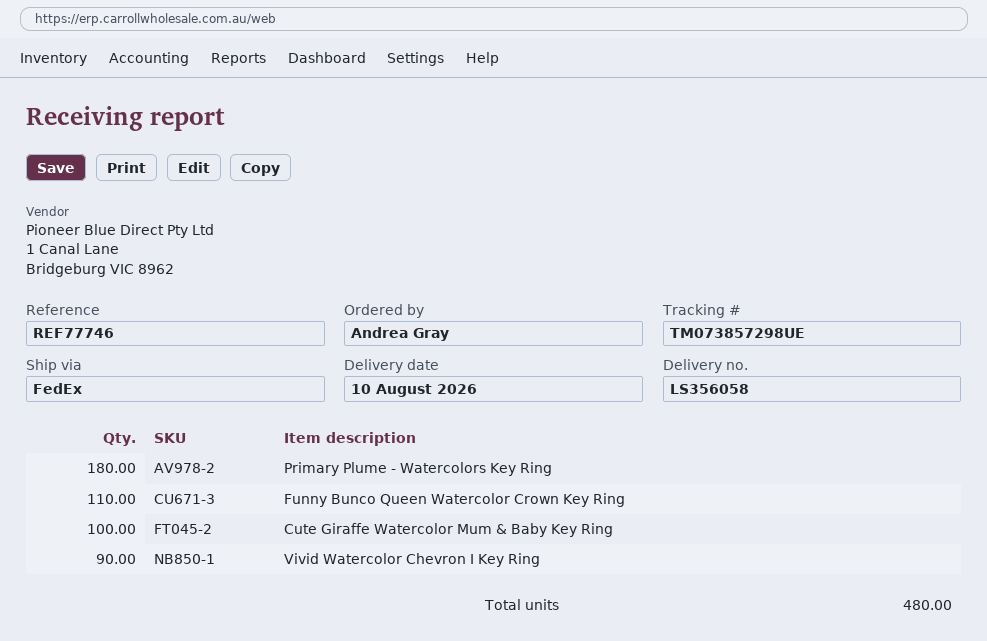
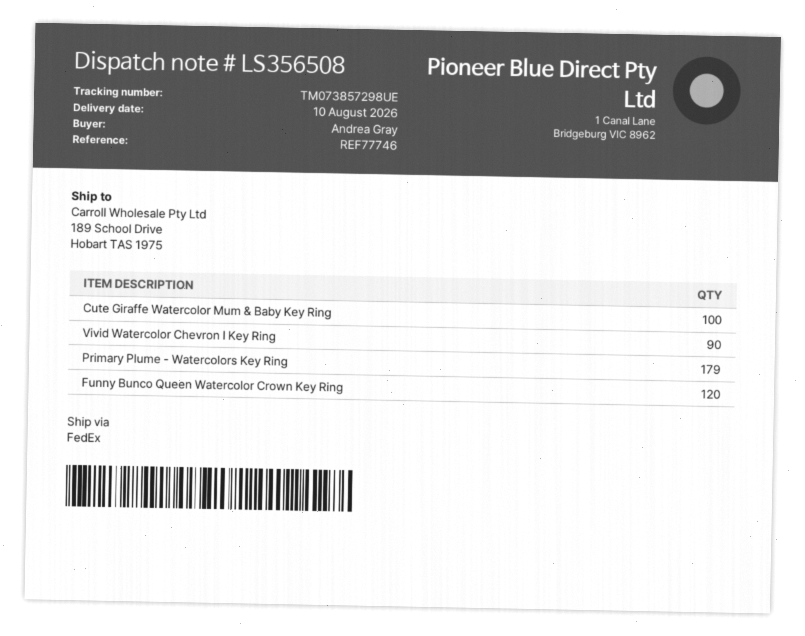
delivery note number: LS356058 -> LS356508
Primary Plume - Watercolors Key Ring: 180 -> 179
Funny Bunco Queen Watercolor Crown Key Ring: 110 -> 120

